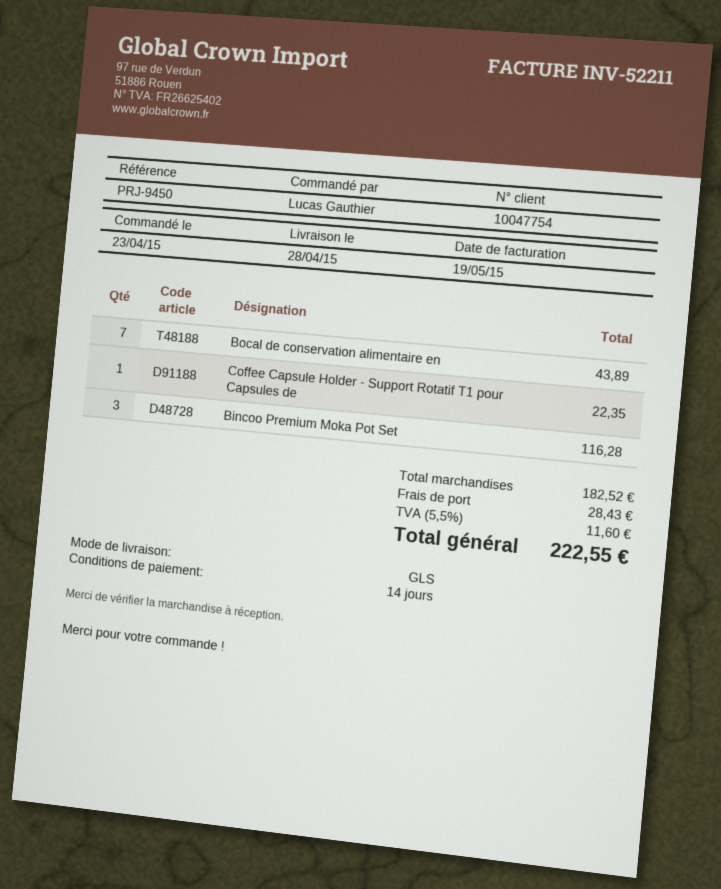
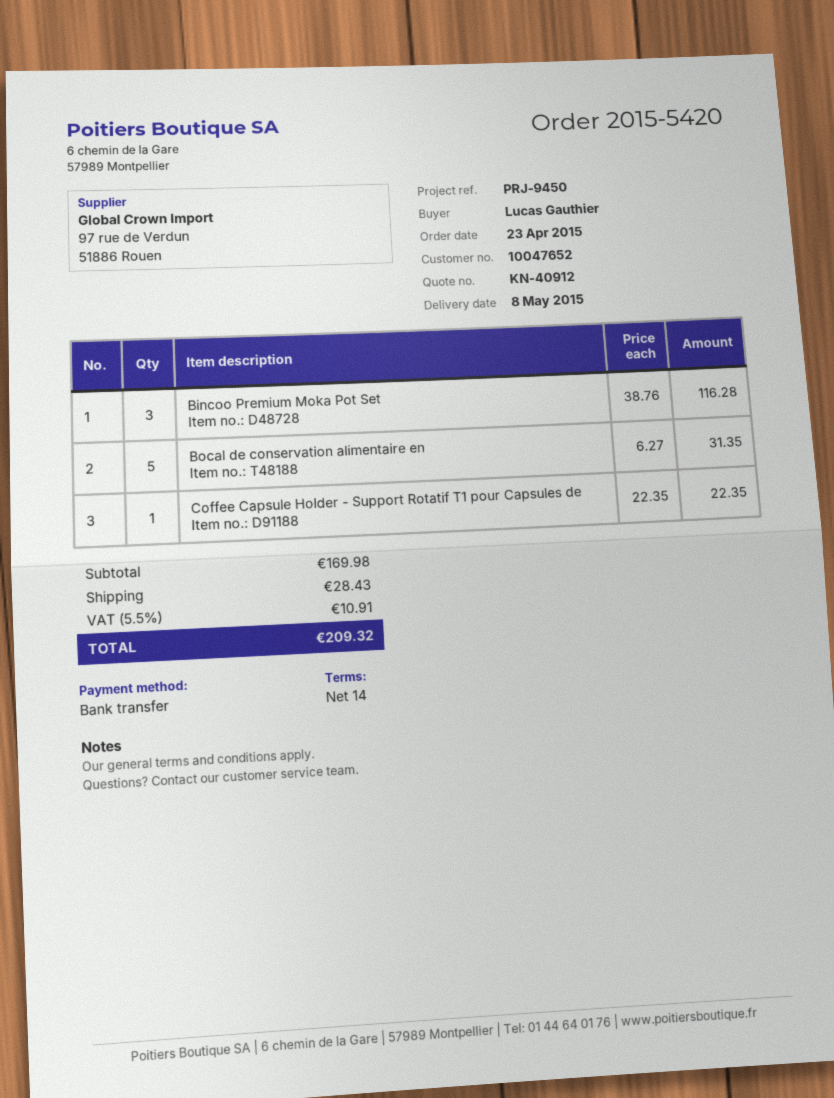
delivery date: 2015-04-28 -> 2015-05-08
customer number: 10047754 -> 10047652
Bocal de conservation alimentaire en: 7 for 43.89 -> 5 for 31.35
subtotal: 182.52 -> 169.98
tax: 5.5% = 11.60 -> 5.5% = 10.91
total: 222.55 -> 209.32

